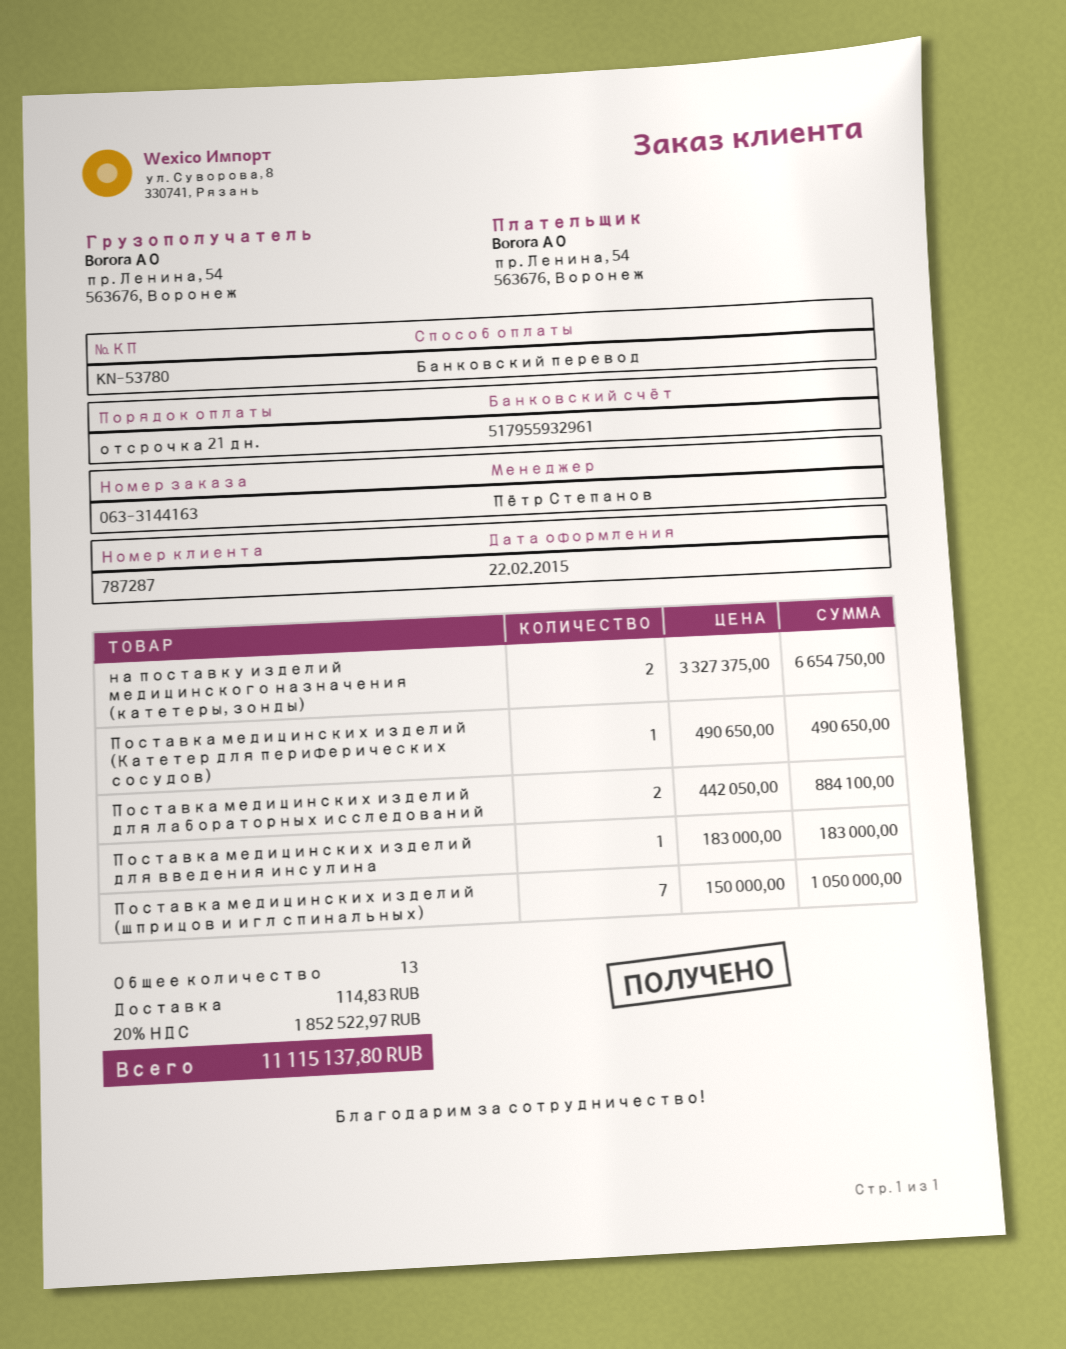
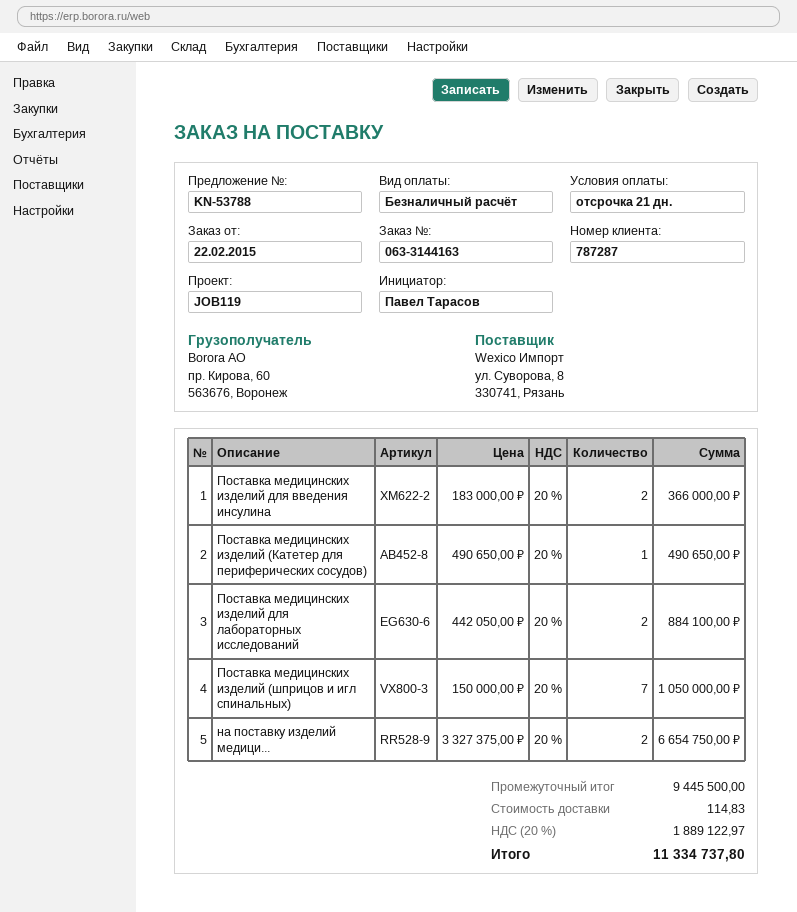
quote number: KN-53780 -> KN-53788
ship to: пр. Ленина, 54, 563676, Воронеж -> пр. Кирова, 60, 563676, Воронеж
Поставка медицинских изделий для введения инсулина: 1 x 183000.00 = 183000.00 -> 2 x 183000.00 = 366000.00
tax: 20% = 1852522.97 -> 20% = 1889122.97
total: 11115137.80 -> 11334737.80

